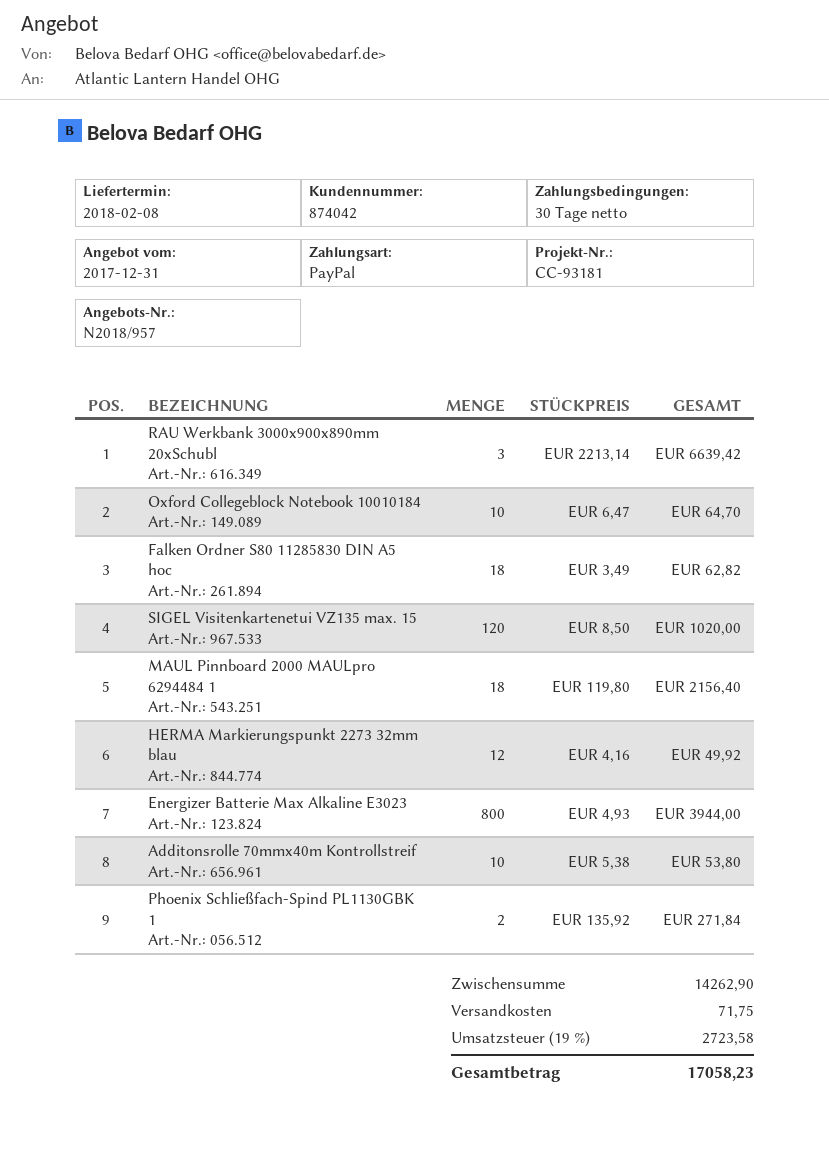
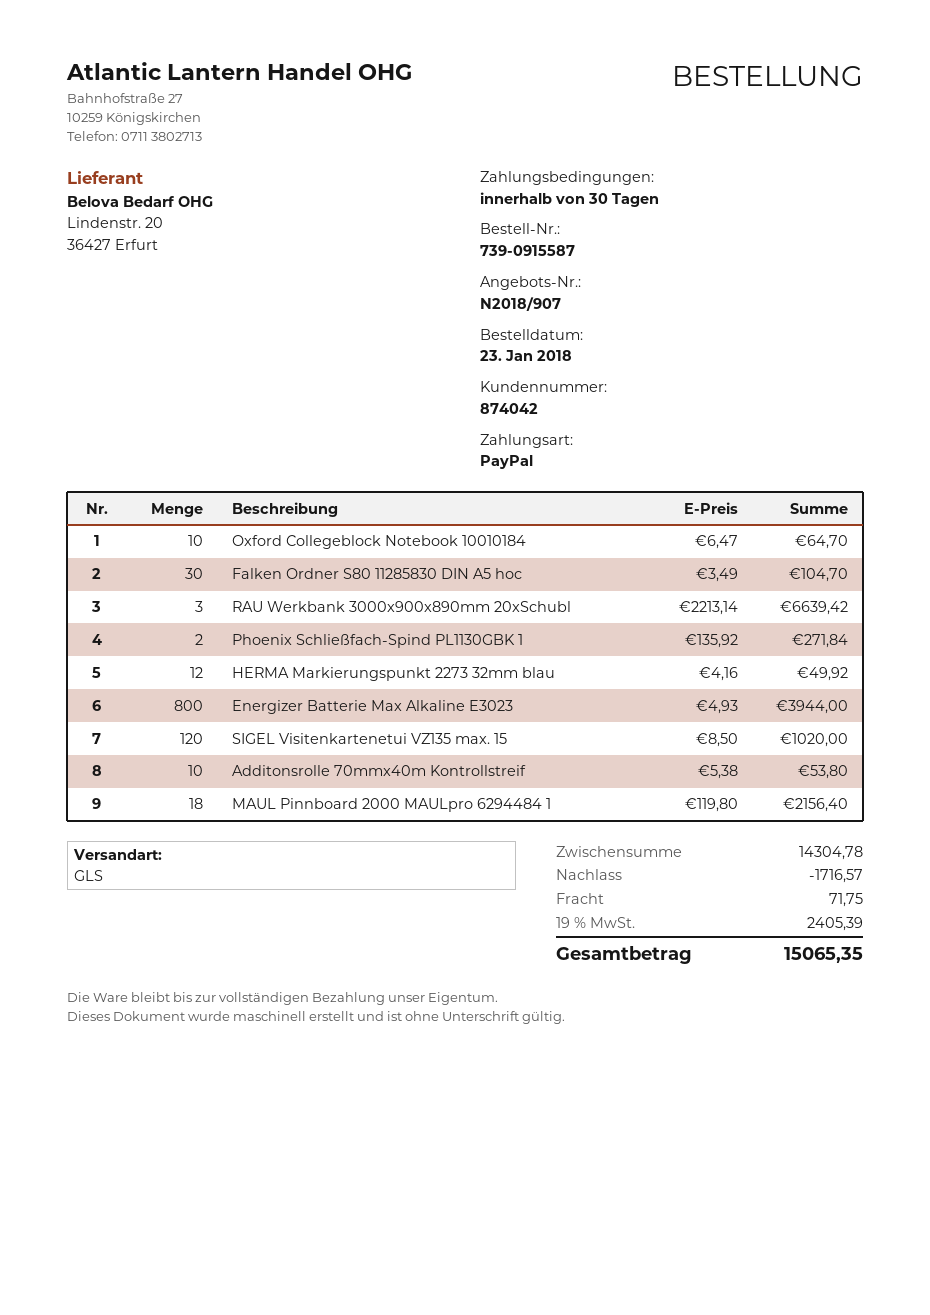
quote number: N2018/957 -> N2018/907
Falken Ordner S80 11285830 DIN A5 hoc: 18 x 3.49 = 62.82 -> 30 x 3.49 = 104.70
subtotal: 14262.90 -> 14304.78
discount: none -> 1716.57
tax: 19% = 2723.58 -> 19% = 2405.39
total: 17058.23 -> 15065.35

